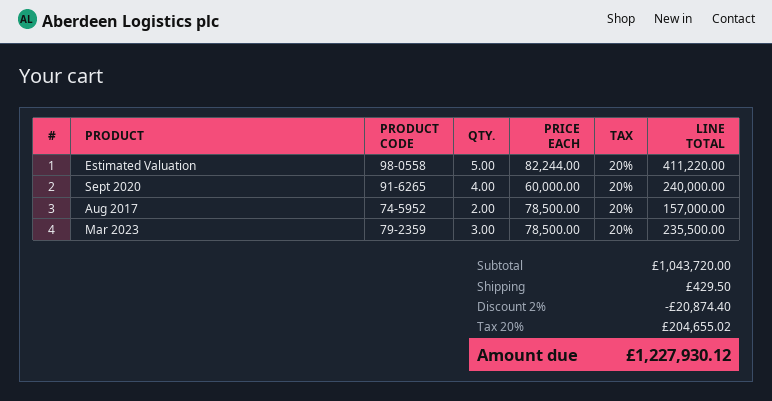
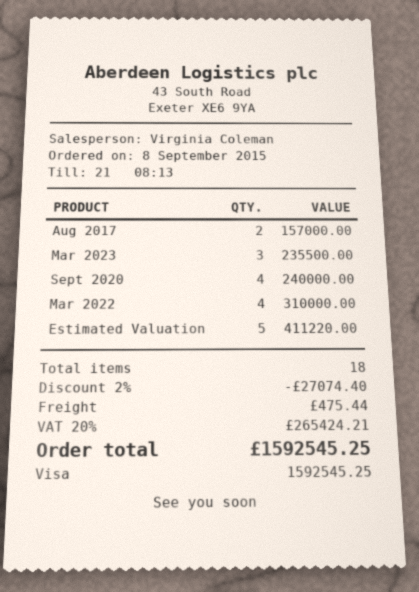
Mar 2022: none -> 4 for 310000.00
discount: 2% = 20874.40 -> 2% = 27074.40
shipping: 429.50 -> 475.44
tax: 20% = 204655.02 -> 20% = 265424.21
total: 1227930.12 -> 1592545.25

